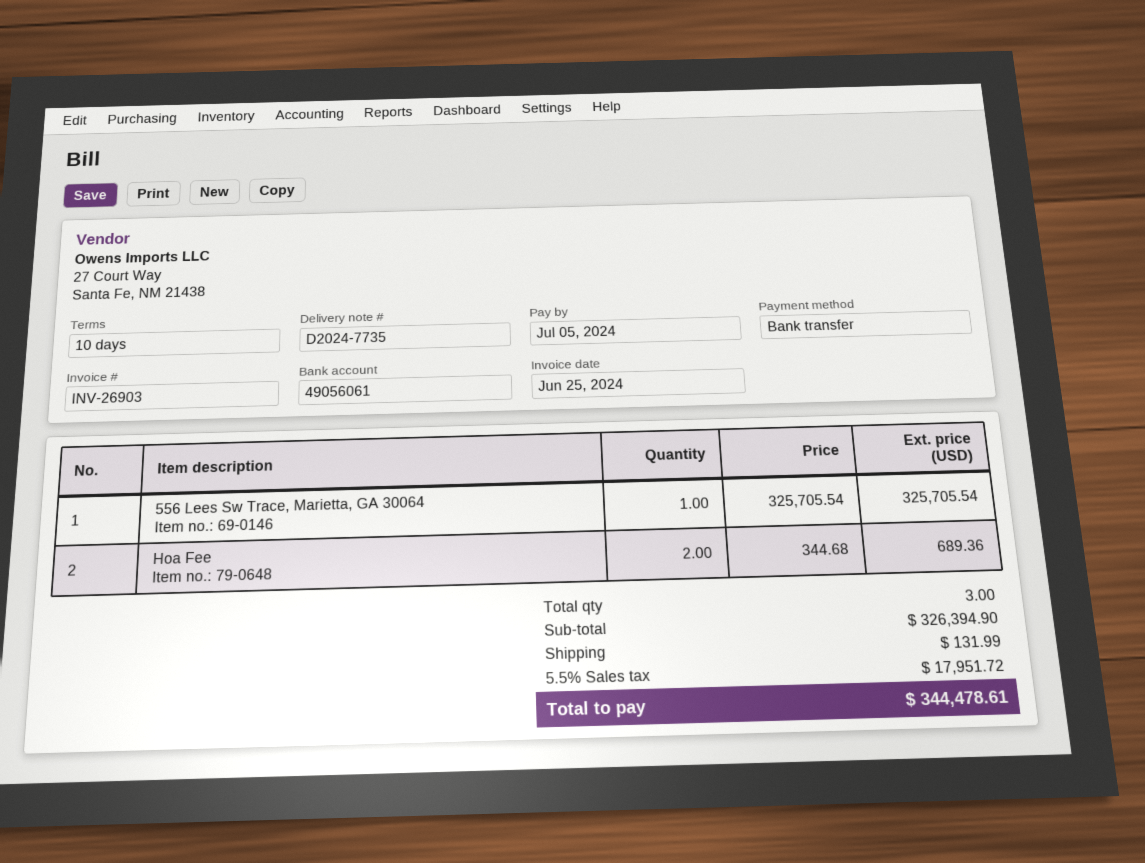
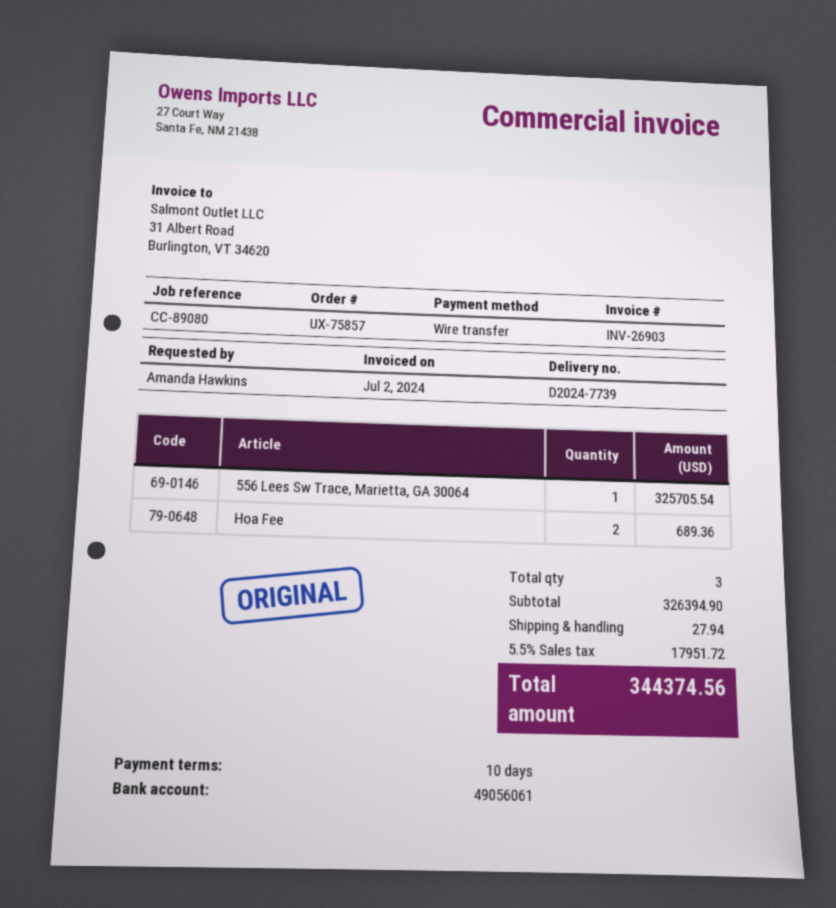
delivery note number: D2024-7735 -> D2024-7739
invoice date: 2024-06-25 -> 2024-07-02
shipping: 131.99 -> 27.94
total: 344478.61 -> 344374.56

